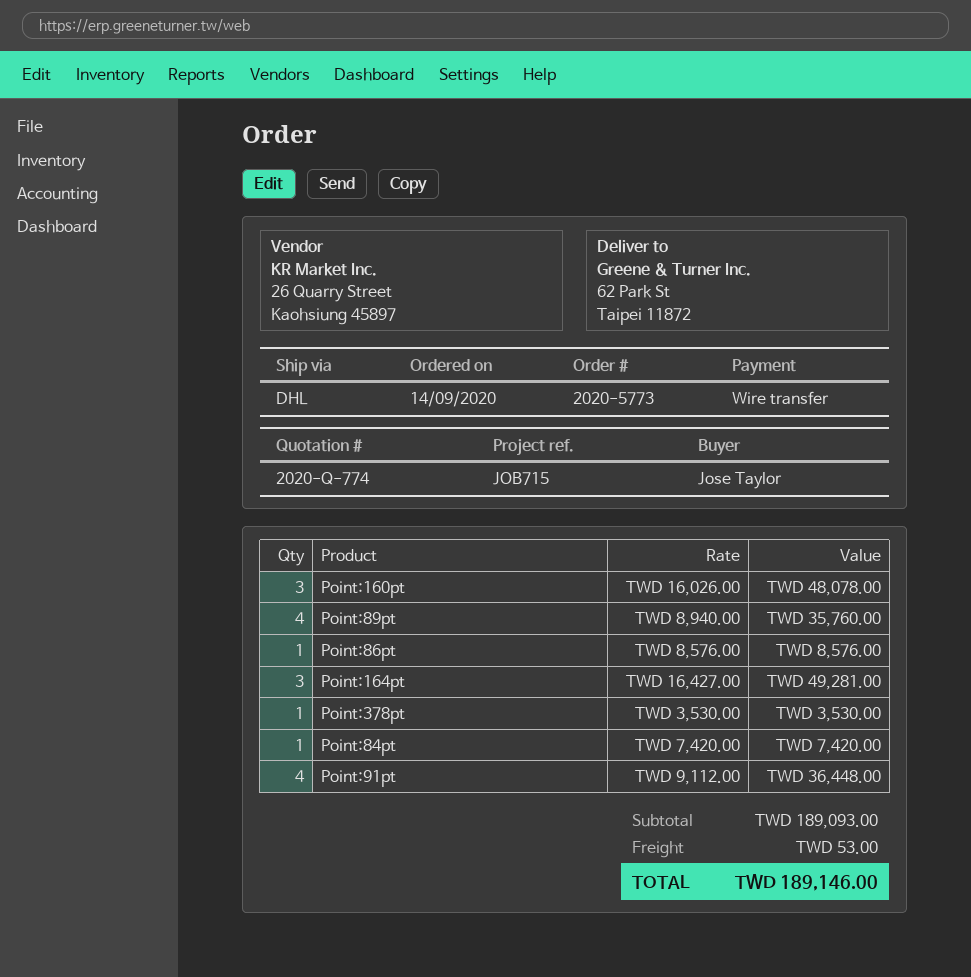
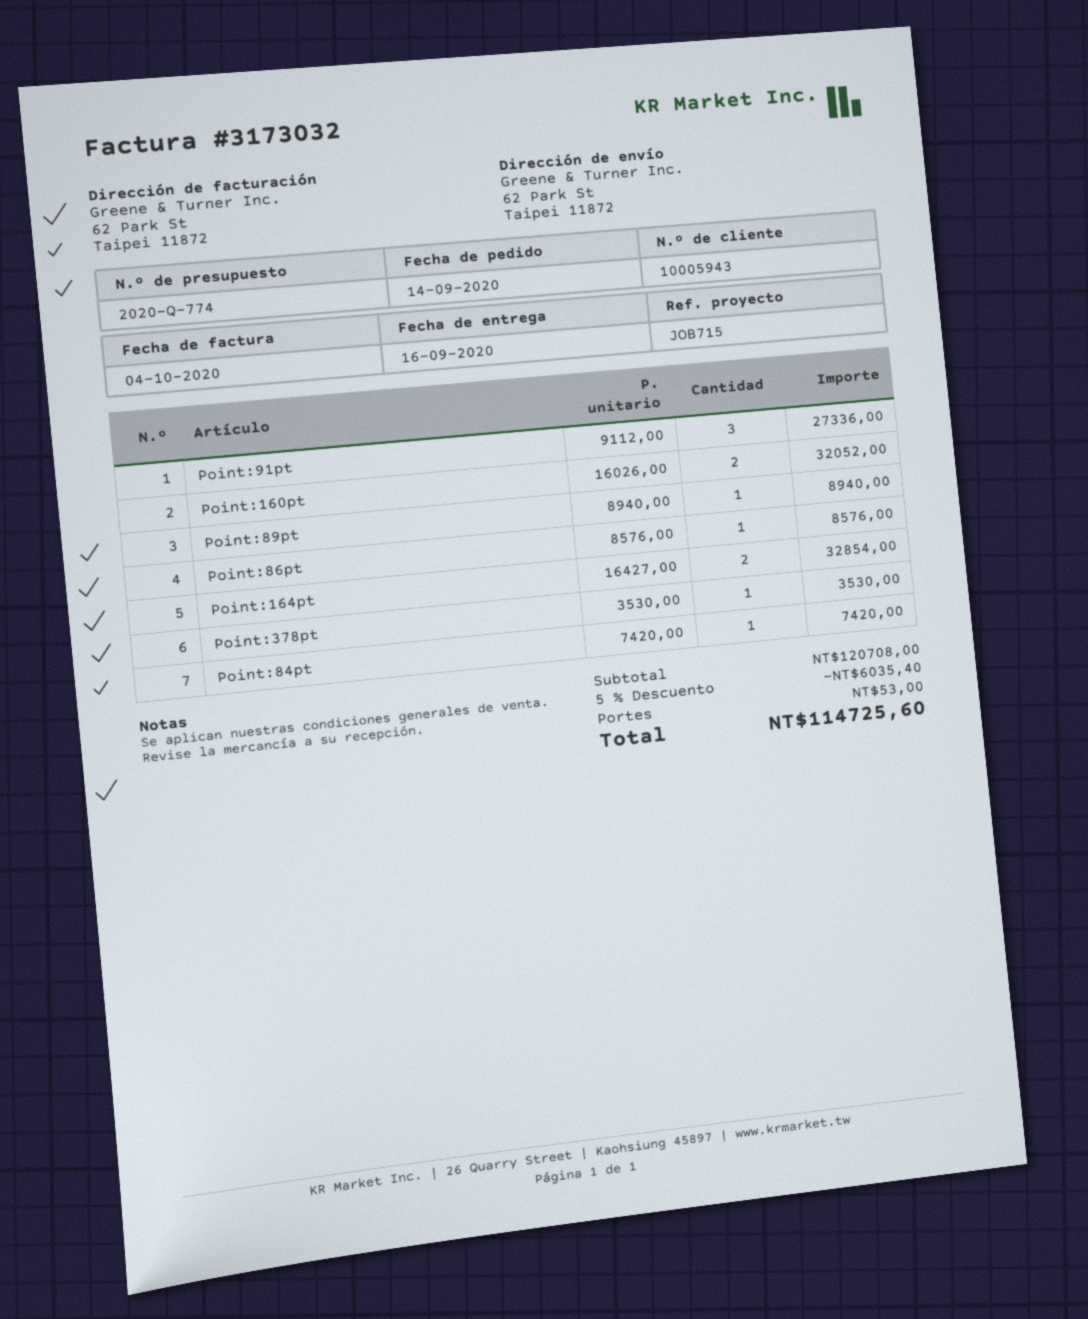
Point:160pt: 3 x 16026.00 = 48078.00 -> 2 x 16026.00 = 32052.00
Point:89pt: 4 x 8940.00 = 35760.00 -> 1 x 8940.00 = 8940.00
Point:164pt: 3 x 16427.00 = 49281.00 -> 2 x 16427.00 = 32854.00
Point:91pt: 4 x 9112.00 = 36448.00 -> 3 x 9112.00 = 27336.00
subtotal: 189093.00 -> 120708.00
discount: none -> 5% = 6035.40
total: 189146.00 -> 114725.60

